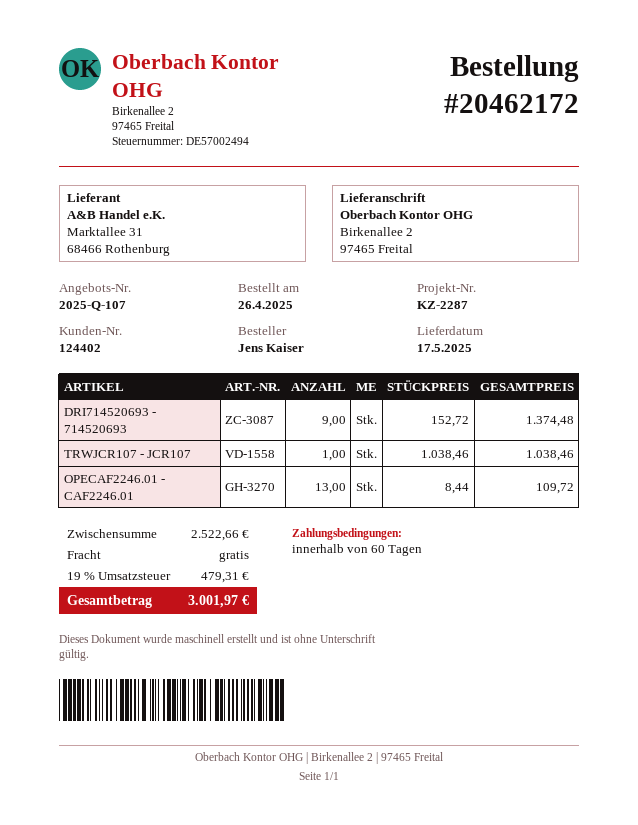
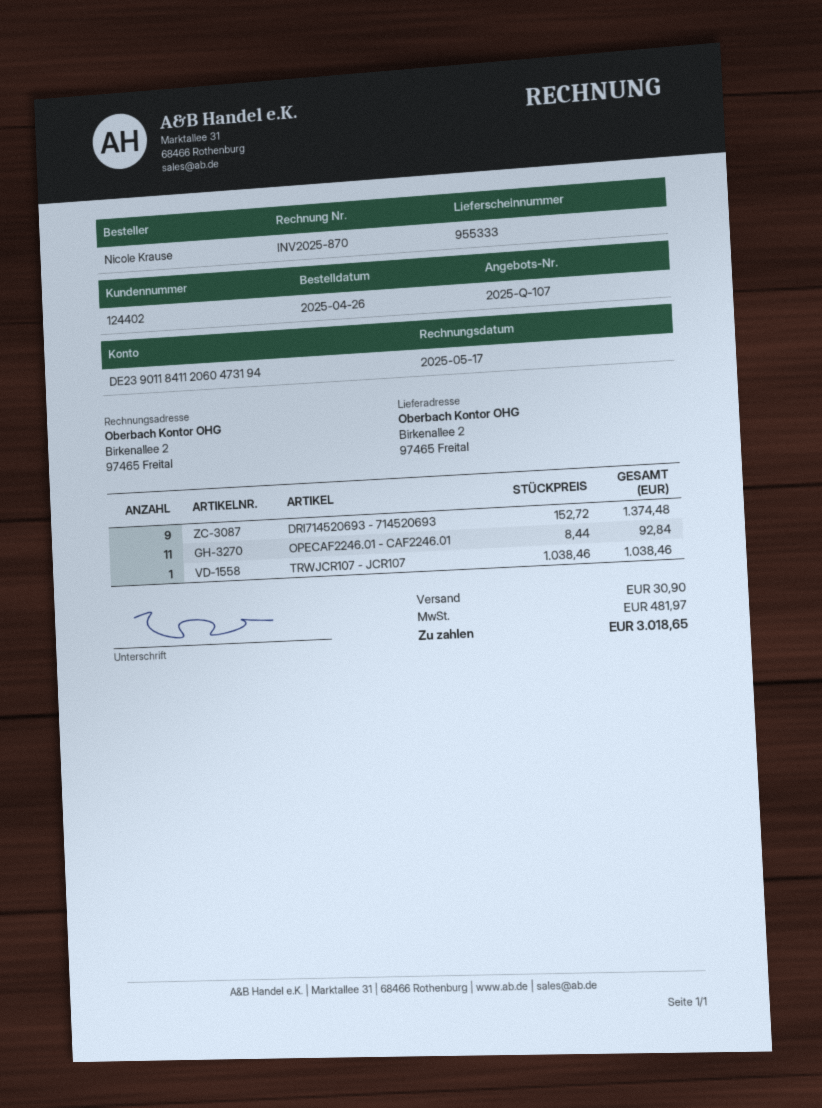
ordered by: Jens Kaiser -> Nicole Krause
OPECAF2246.01 - CAF2246.01: 13 x 8.44 = 109.72 -> 11 x 8.44 = 92.84
shipping: 0.00 -> 30.90
tax: 479.31 -> 481.97
total: 3001.97 -> 3018.65

